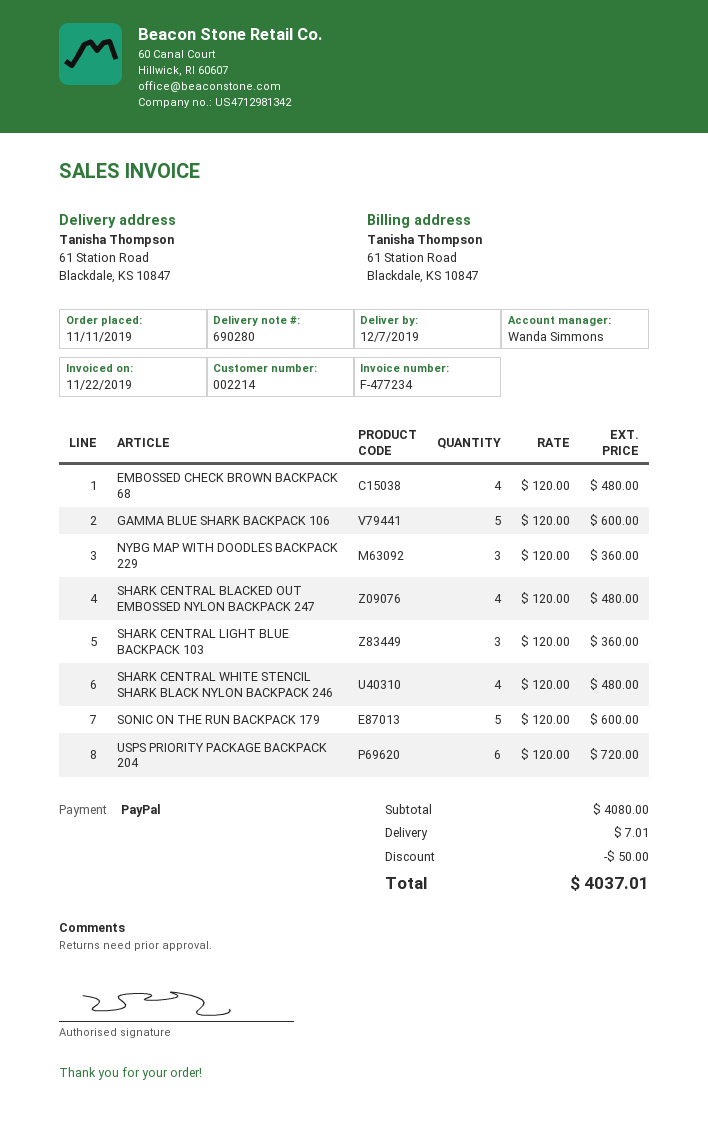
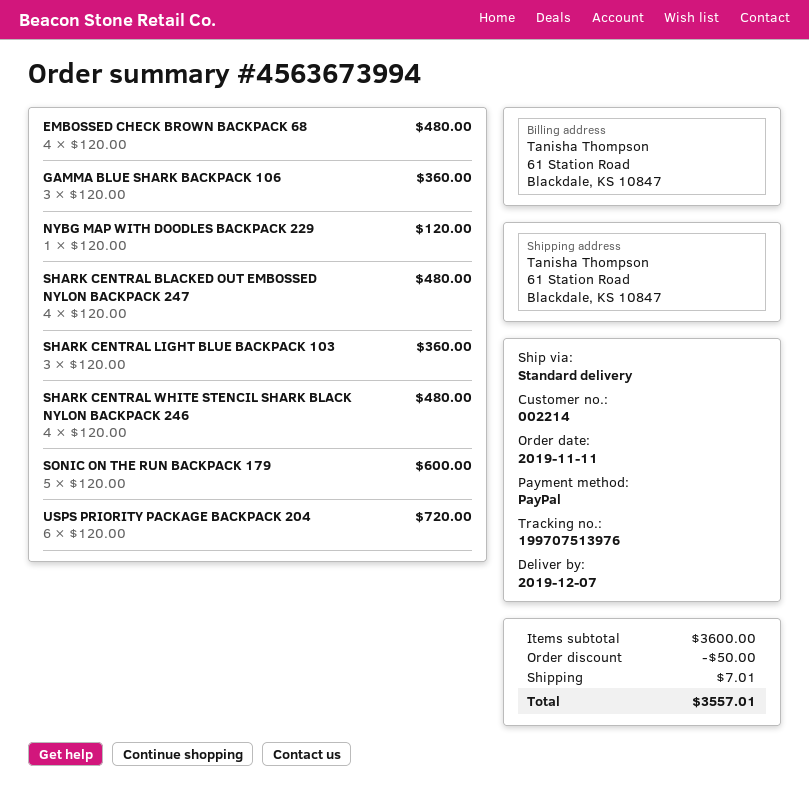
GAMMA BLUE SHARK BACKPACK 106: 5 x 120.00 = 600.00 -> 3 x 120.00 = 360.00
NYBG MAP WITH DOODLES BACKPACK 229: 3 x 120.00 = 360.00 -> 1 x 120.00 = 120.00
subtotal: 4080.00 -> 3600.00
total: 4037.01 -> 3557.01

